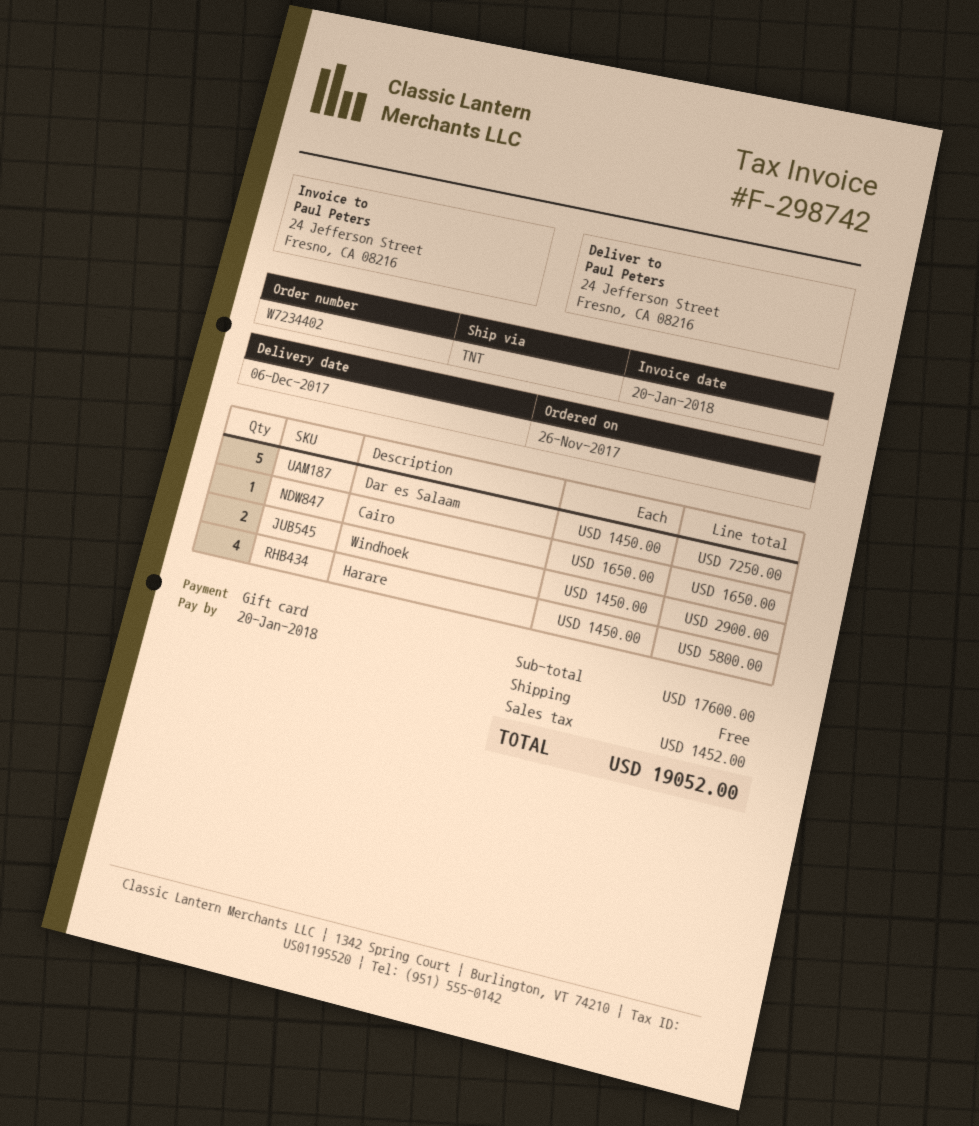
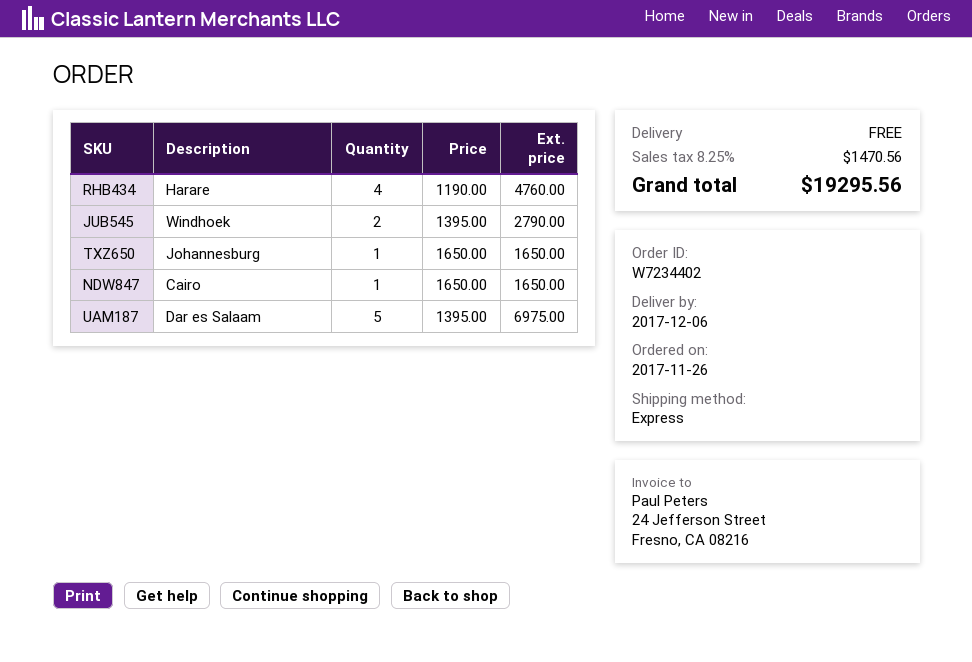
shipping method: TNT -> express
Dar es Salaam: 5 x 1450.00 = 7250.00 -> 5 x 1395.00 = 6975.00
Windhoek: 2 x 1450.00 = 2900.00 -> 2 x 1395.00 = 2790.00
Harare: 4 x 1450.00 = 5800.00 -> 4 x 1190.00 = 4760.00
Johannesburg: none -> 1 x 1650.00 = 1650.00
tax: 1452.00 -> 1470.56
total: 19052.00 -> 19295.56

